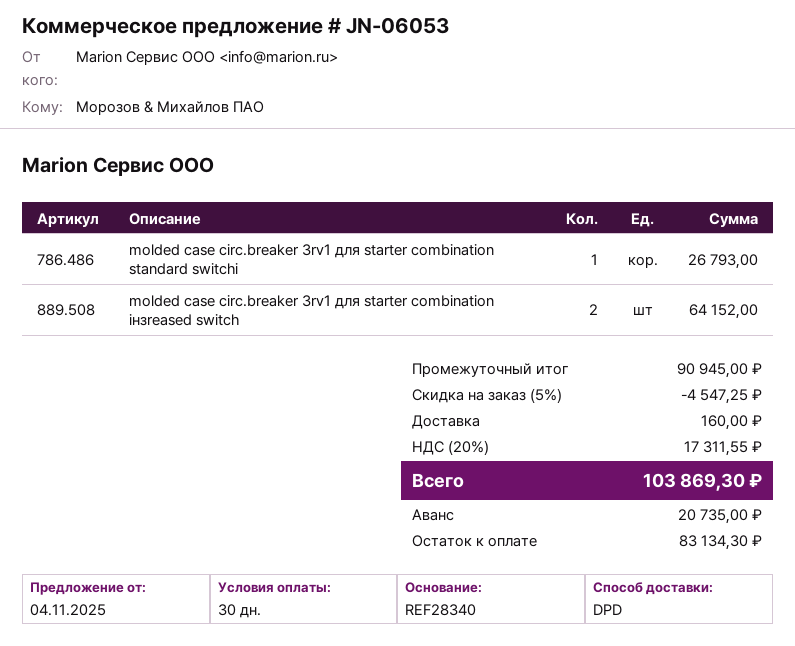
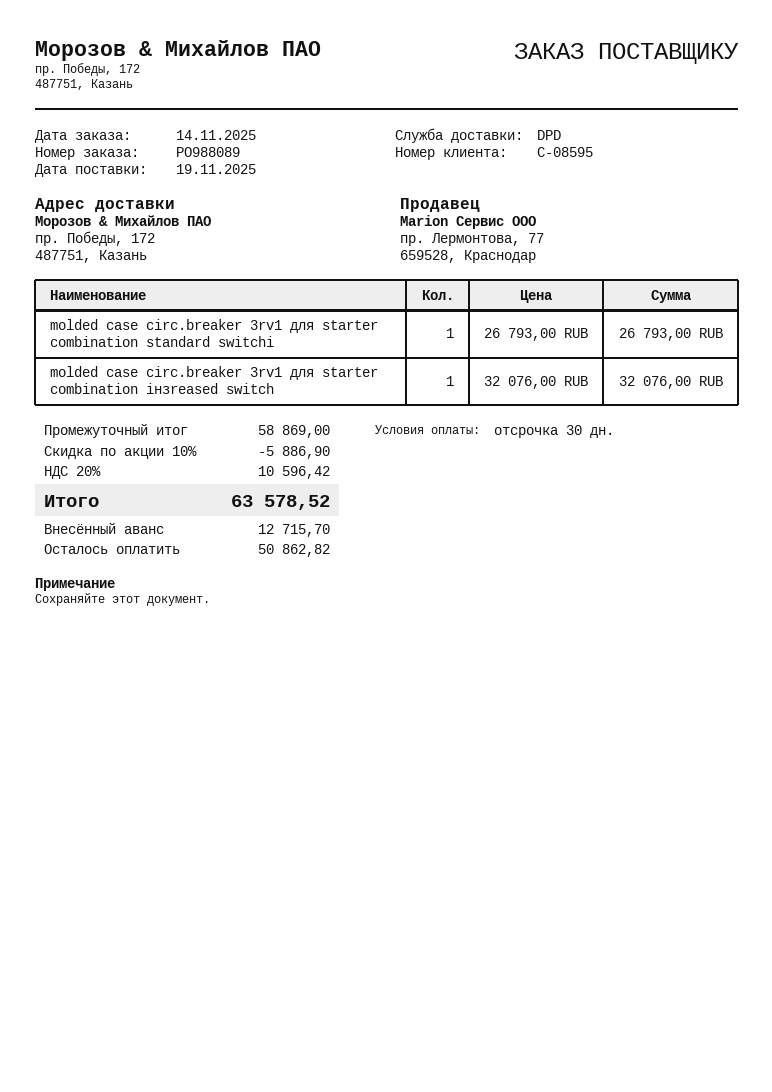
molded case circ.breaker 3rv1 для starter combination iнзreased switch: 2 for 64152.00 -> 1 for 32076.00
subtotal: 90945.00 -> 58869.00
discount: 5% = 4547.25 -> 10% = 5886.90
shipping: 160.00 -> none
tax: 20% = 17311.55 -> 20% = 10596.42
total: 103869.30 -> 63578.52
deposit: 20735.00 -> 12715.70
balance: 83134.30 -> 50862.82

